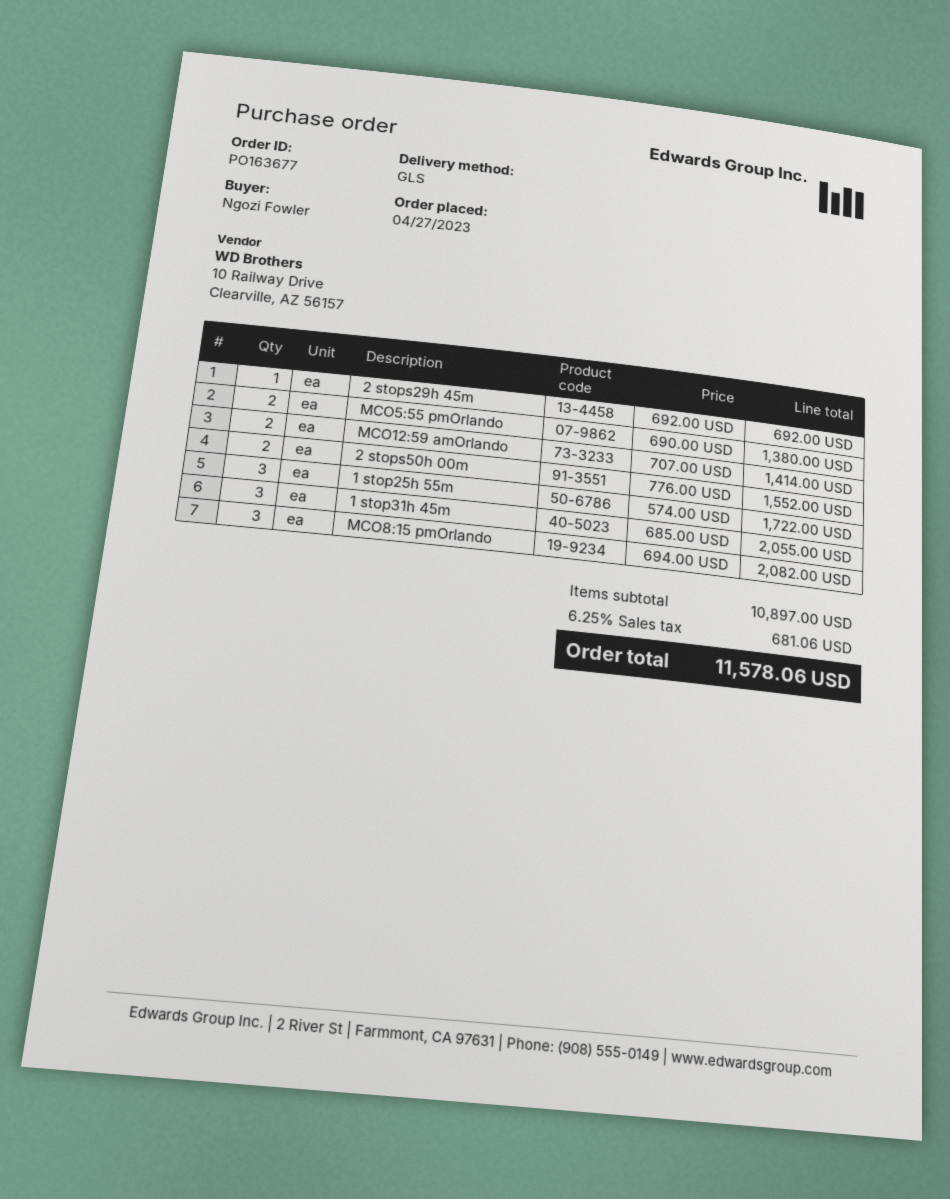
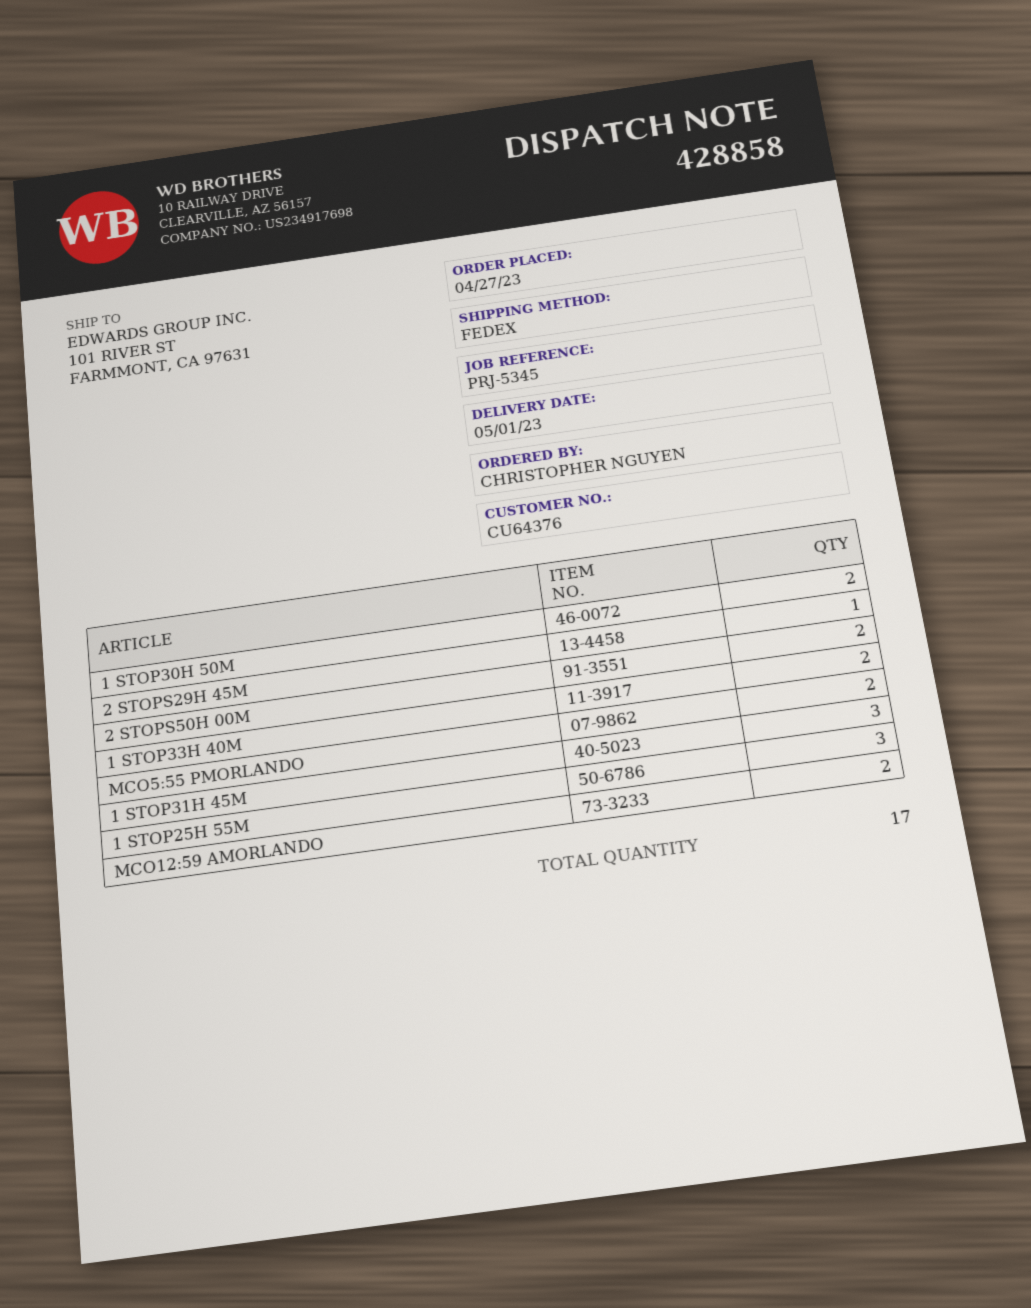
ordered by: Ngozi Fowler -> CHRISTOPHER NGUYEN
shipping method: GLS -> FedEx
MCO8:15 pmOrlando: 3 -> none
1 STOP30H 50M: none -> 2
1 STOP33H 40M: none -> 2

